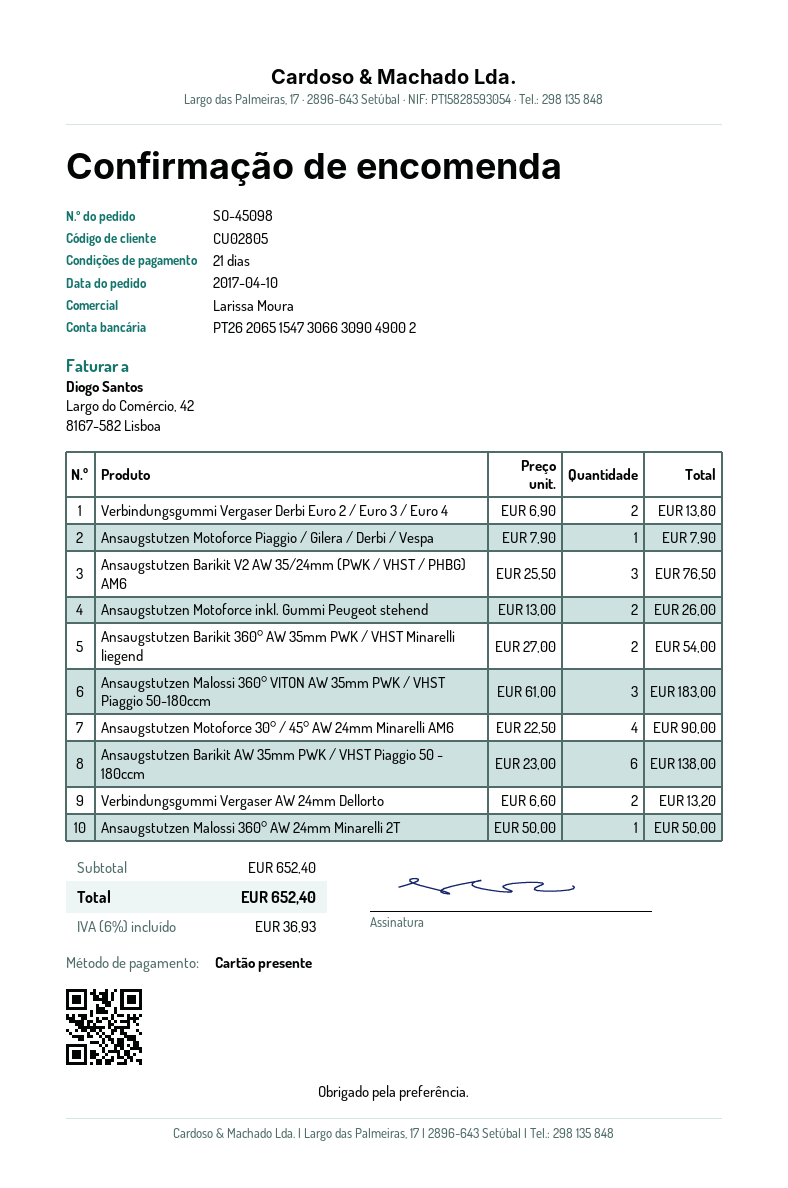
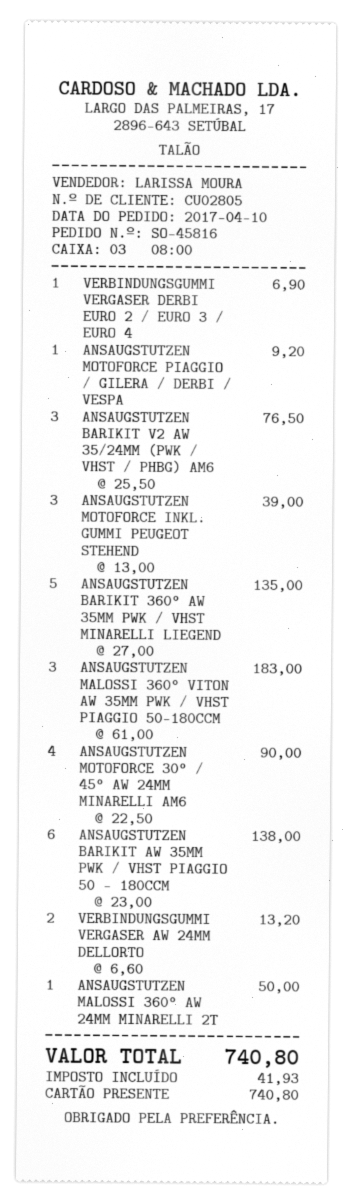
order number: SO-45098 -> SO-45816
Verbindungsgummi Vergaser Derbi Euro 2 / Euro 3 / Euro 4: 2 x 6.90 = 13.80 -> 1 x 6.90 = 6.90
Ansaugstutzen Motoforce Piaggio / Gilera / Derbi / Vespa: 1 x 7.90 = 7.90 -> 1 x 9.20 = 9.20
Ansaugstutzen Motoforce inkl. Gummi Peugeot stehend: 2 x 13.00 = 26.00 -> 3 x 13.00 = 39.00
Ansaugstutzen Barikit 360° AW 35mm PWK / VHST Minarelli liegend: 2 x 27.00 = 54.00 -> 5 x 27.00 = 135.00
tax: 36.93 -> 41.93
total: 652.40 -> 740.80

